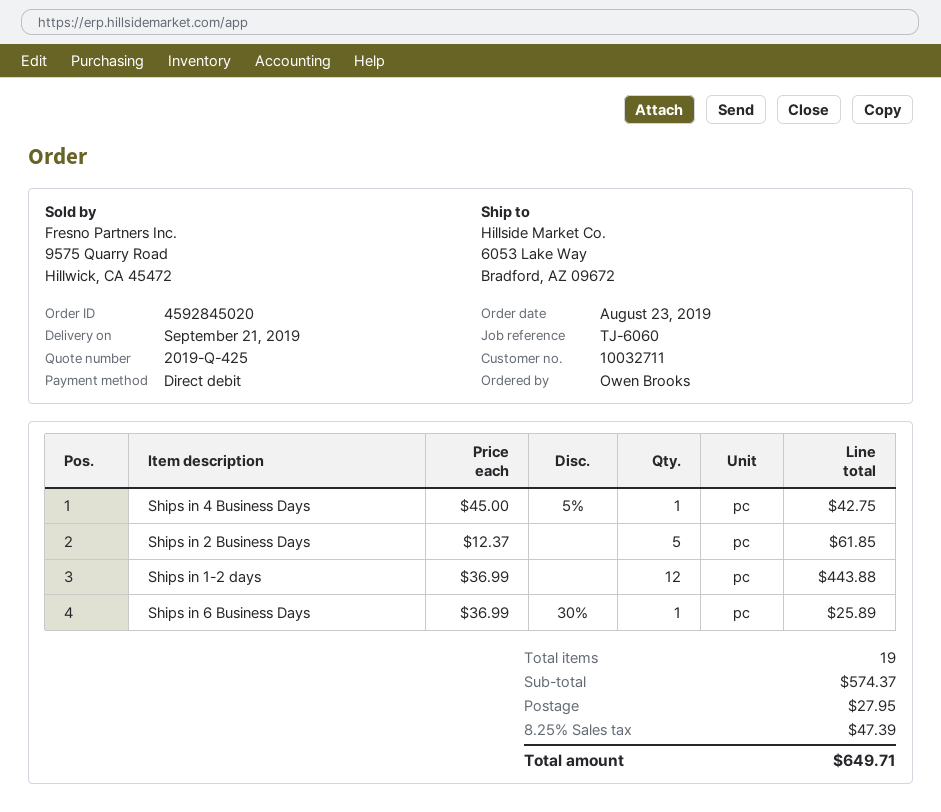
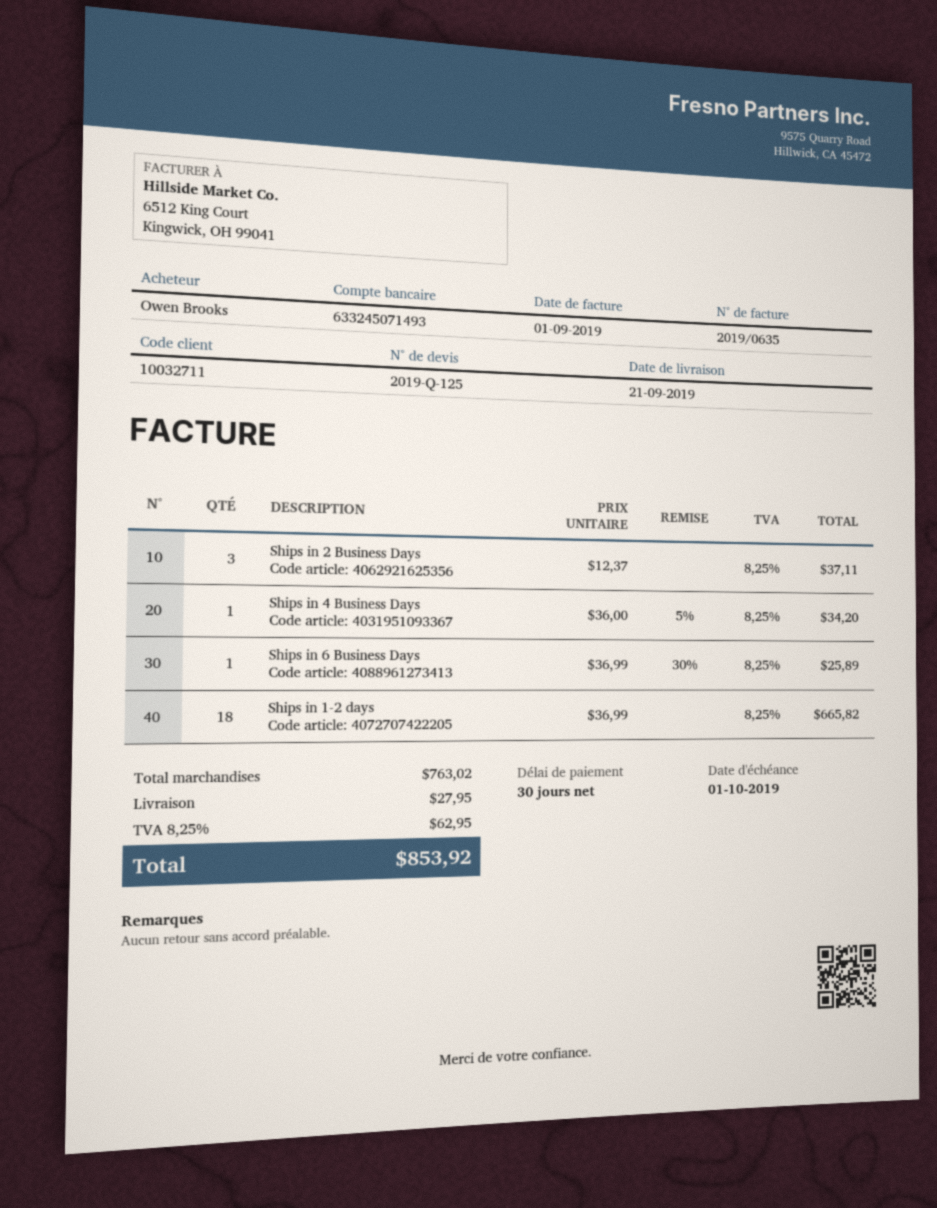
quote number: 2019-Q-425 -> 2019-Q-125
Ships in 4 Business Days: 1 x 45.00 - 5% = 42.75 -> 1 x 36.00 - 5% = 34.20
Ships in 2 Business Days: 5 x 12.37 = 61.85 -> 3 x 12.37 = 37.11
Ships in 1-2 days: 12 x 36.99 = 443.88 -> 18 x 36.99 = 665.82
subtotal: 574.37 -> 763.02
tax: 8.25% = 47.39 -> 8.25% = 62.95
total: 649.71 -> 853.92

